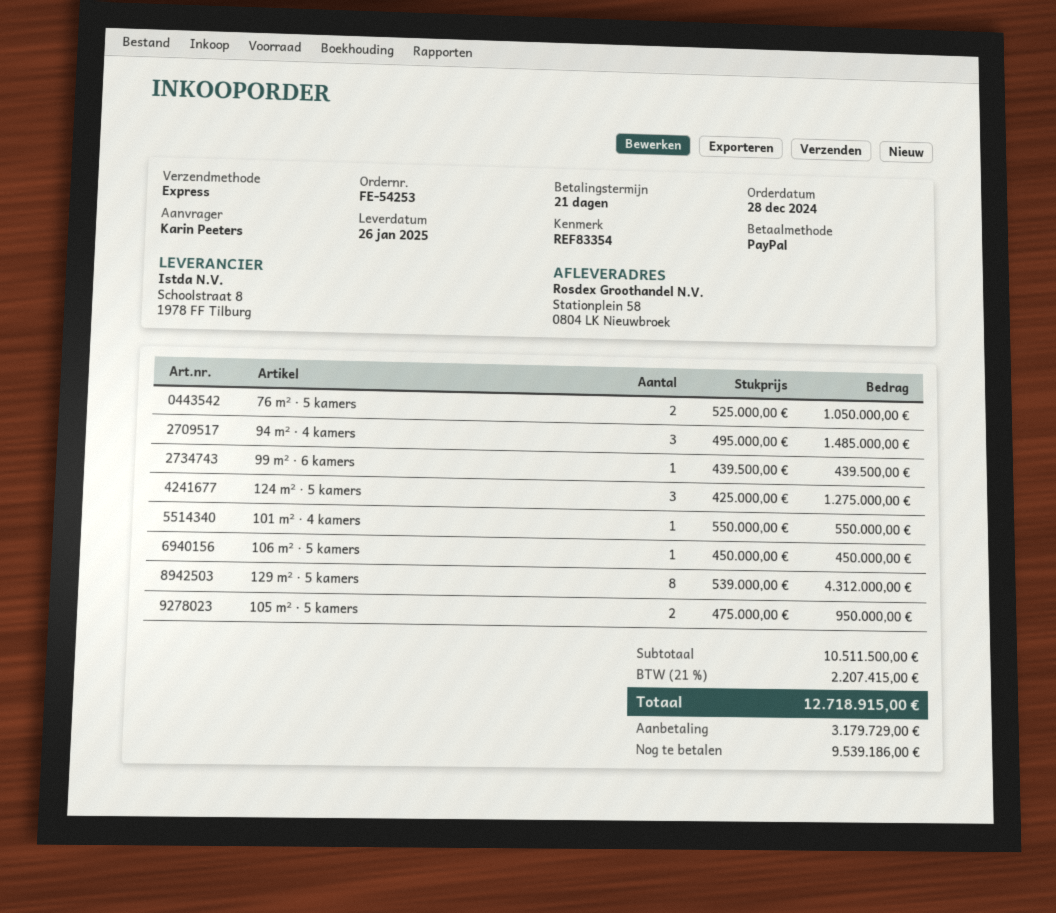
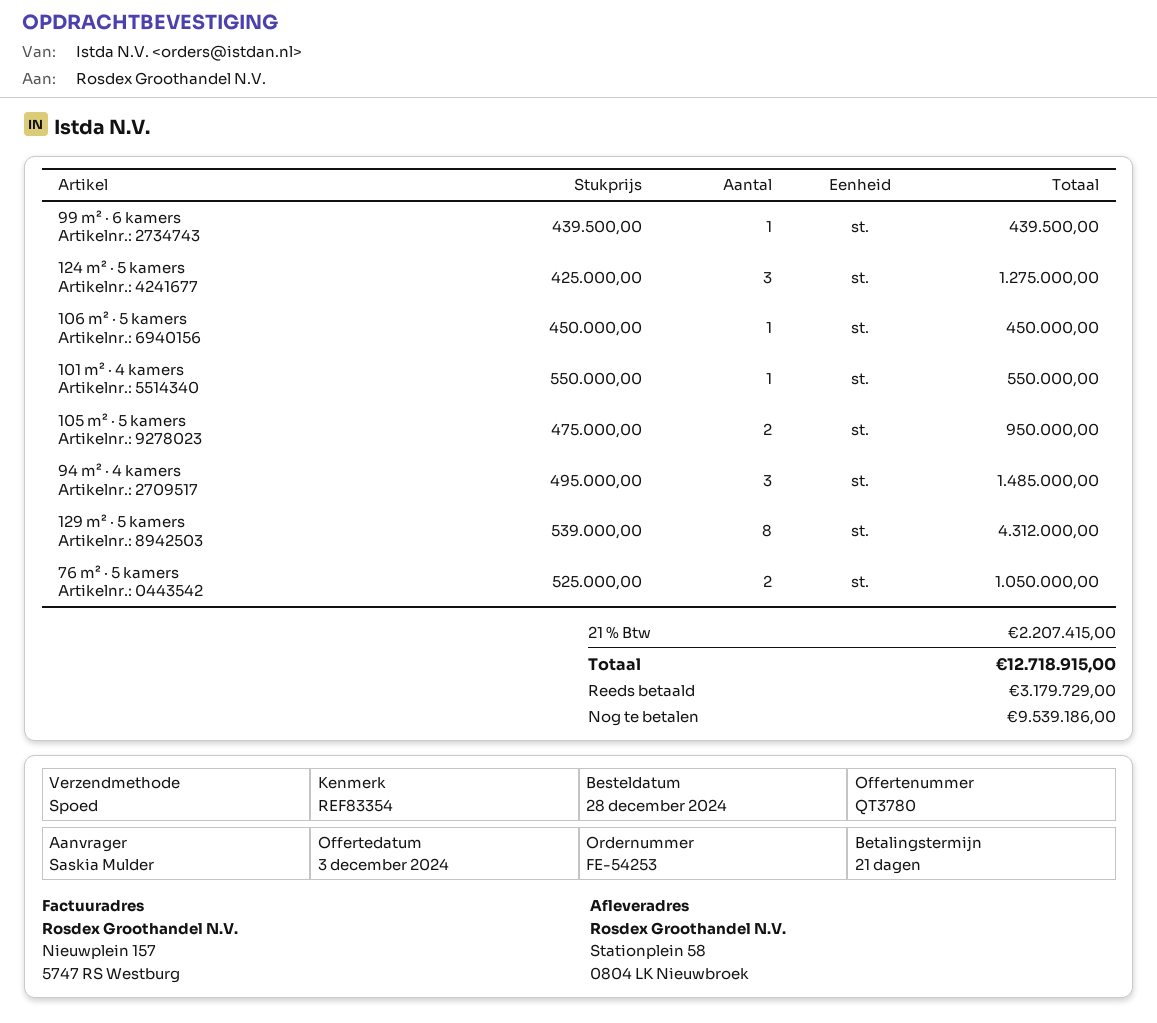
ordered by: Karin Peeters -> Saskia Mulder

